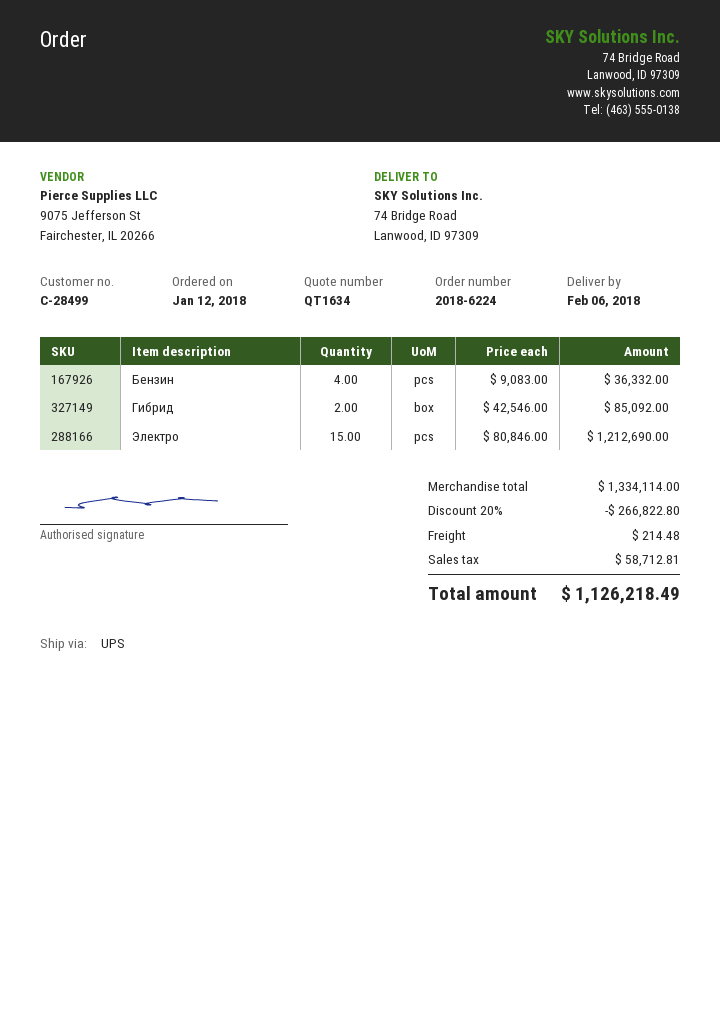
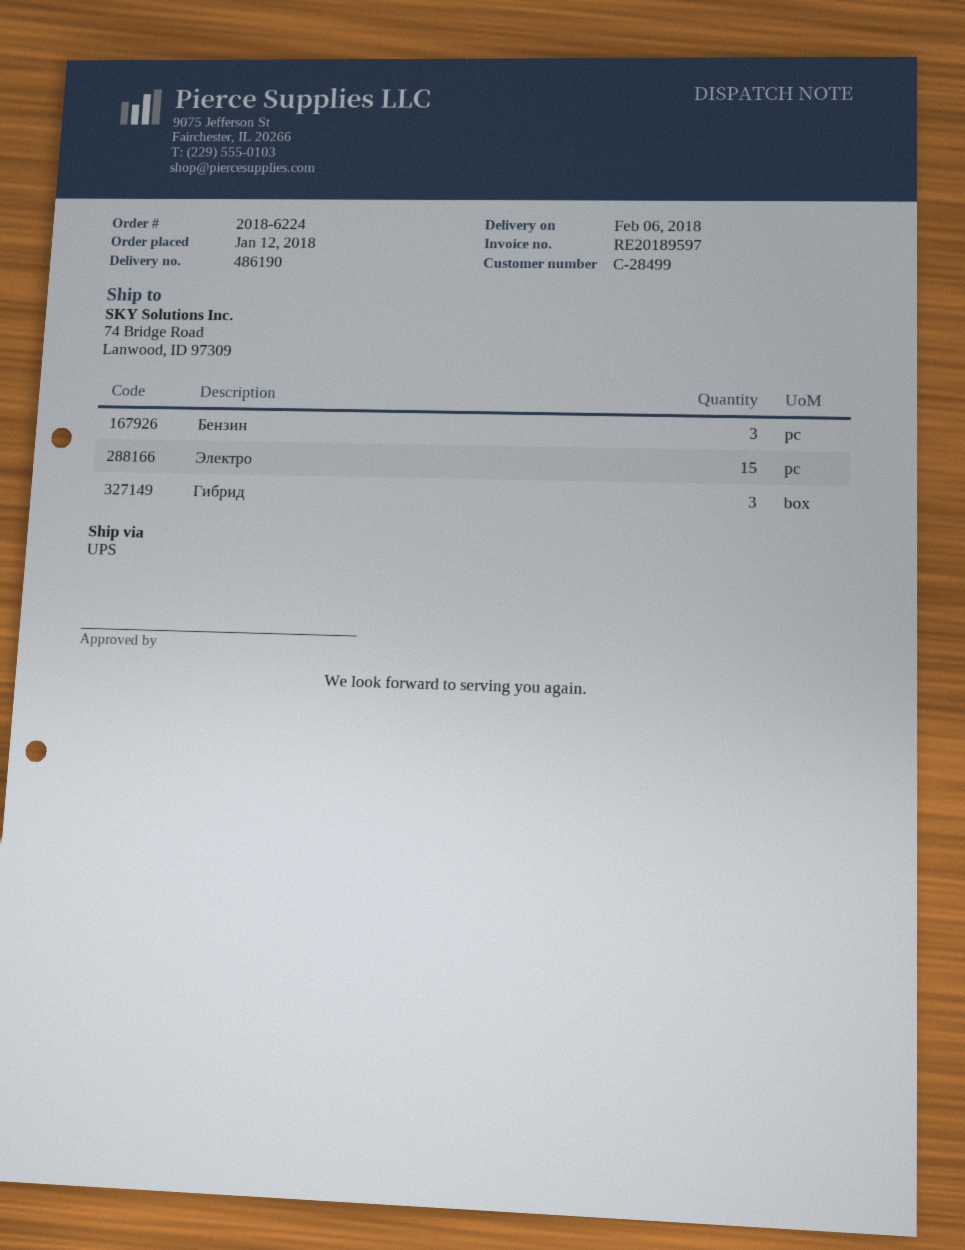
Бензин: 4 -> 3
Гибрид: 2 -> 3

